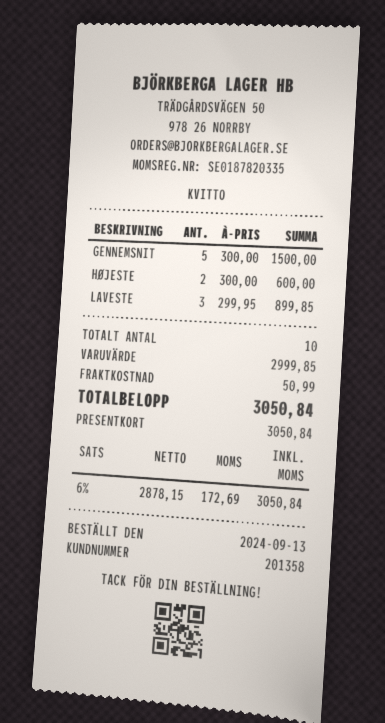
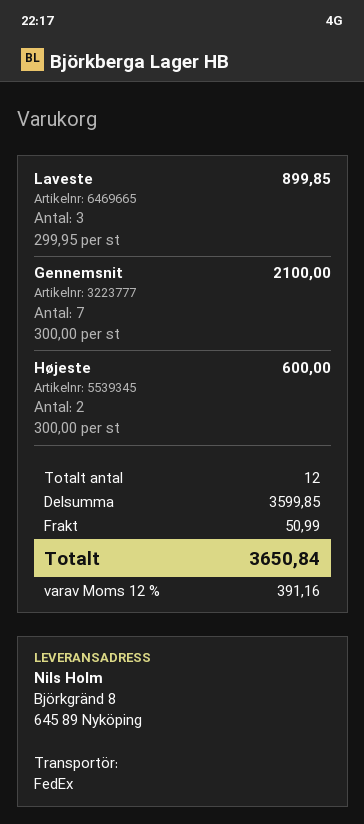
GENNEMSNIT: 5 x 300.00 = 1500.00 -> 7 x 300.00 = 2100.00
total quantity: 10 -> 12
subtotal: 2999.85 -> 3599.85
tax: 6% = 172.69 -> 12% = 391.16
total: 3050.84 -> 3650.84

